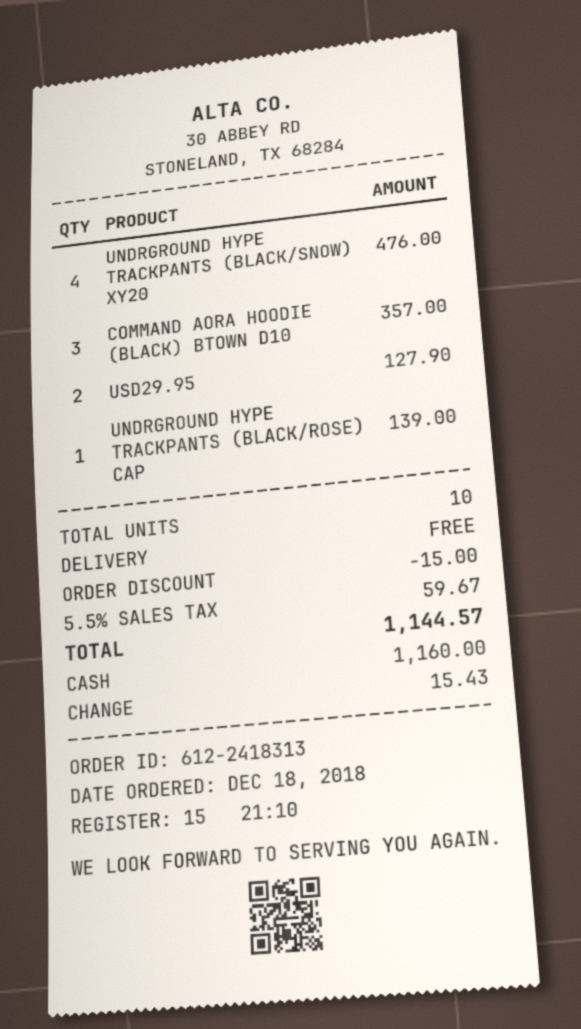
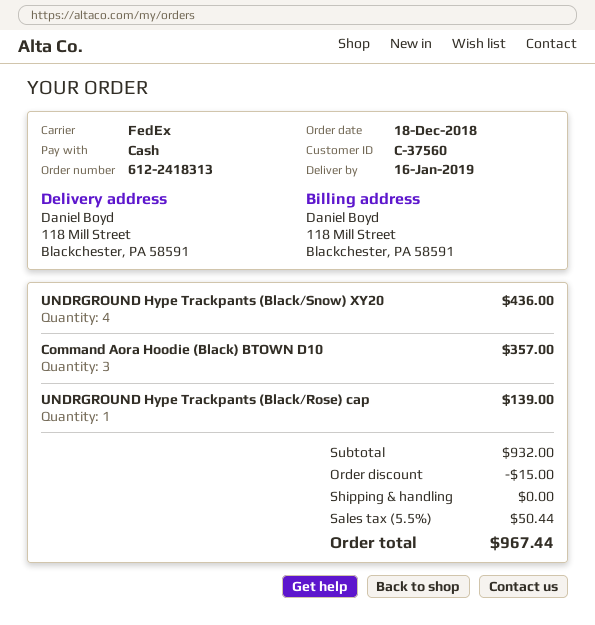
UNDRGROUND HYPE TRACKPANTS (BLACK/SNOW) XY20: 4 for 476.00 -> 4 for 436.00
USD29.95: 2 for 127.90 -> none
tax: 5.5% = 59.67 -> 5.5% = 50.44
total: 1144.57 -> 967.44

